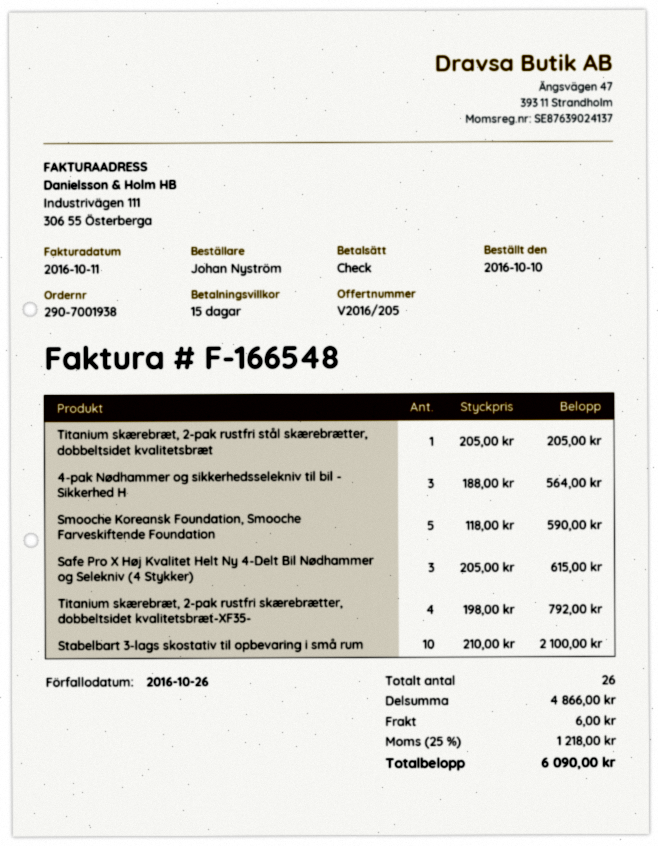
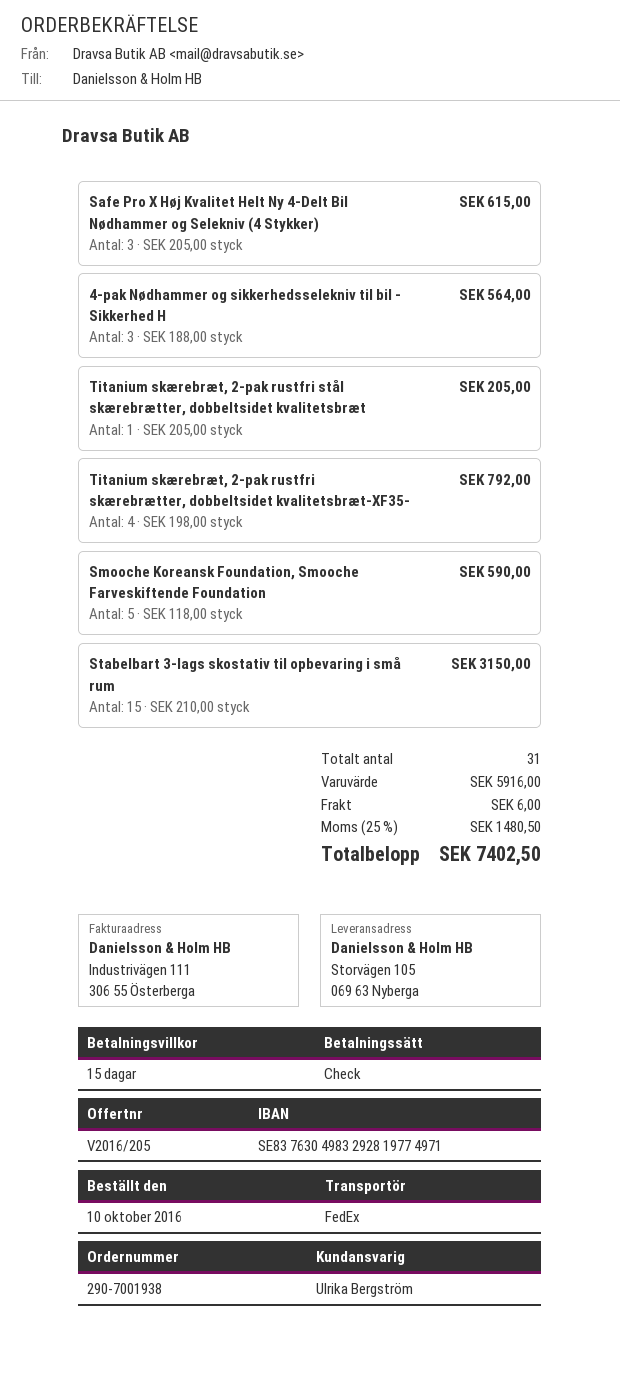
Stabelbart 3-lags skostativ til opbevaring i små rum: 10 x 210.00 = 2100.00 -> 15 x 210.00 = 3150.00
total quantity: 26 -> 31
subtotal: 4866.00 -> 5916.00
tax: 25% = 1218.00 -> 25% = 1480.50
total: 6090.00 -> 7402.50

